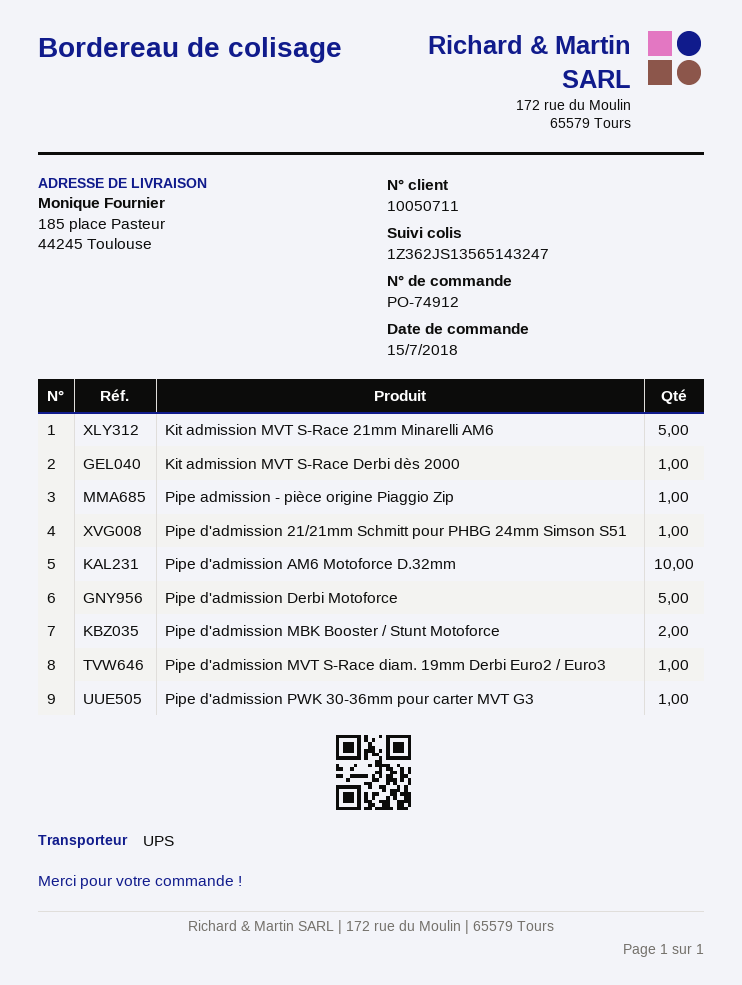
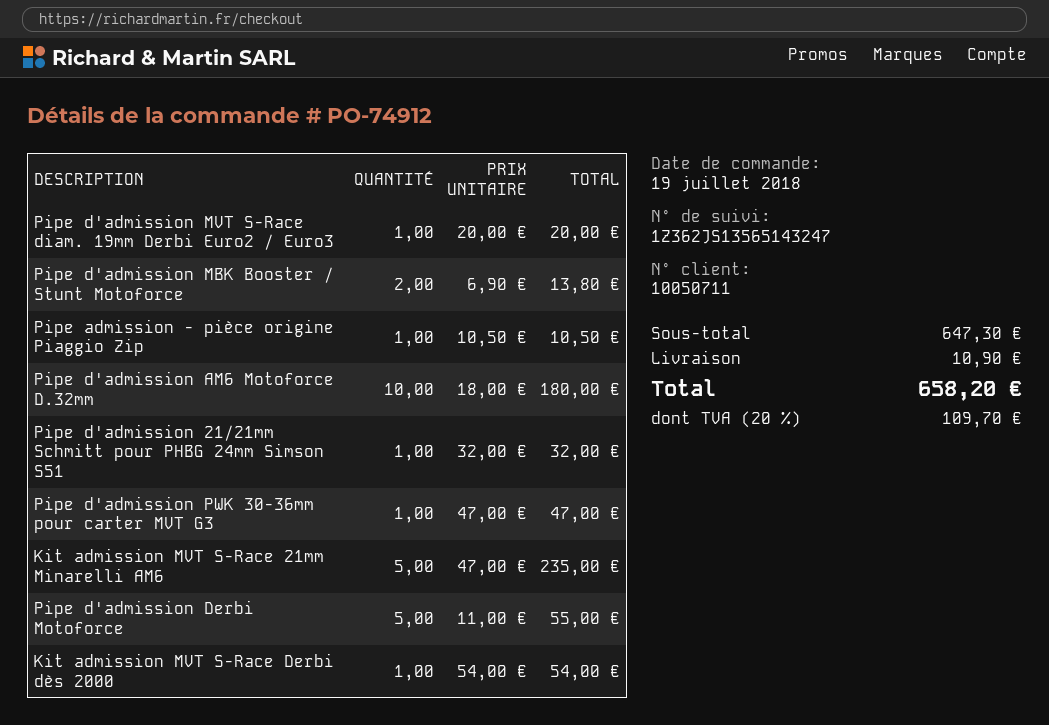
order date: 2018-07-15 -> 2018-07-19

